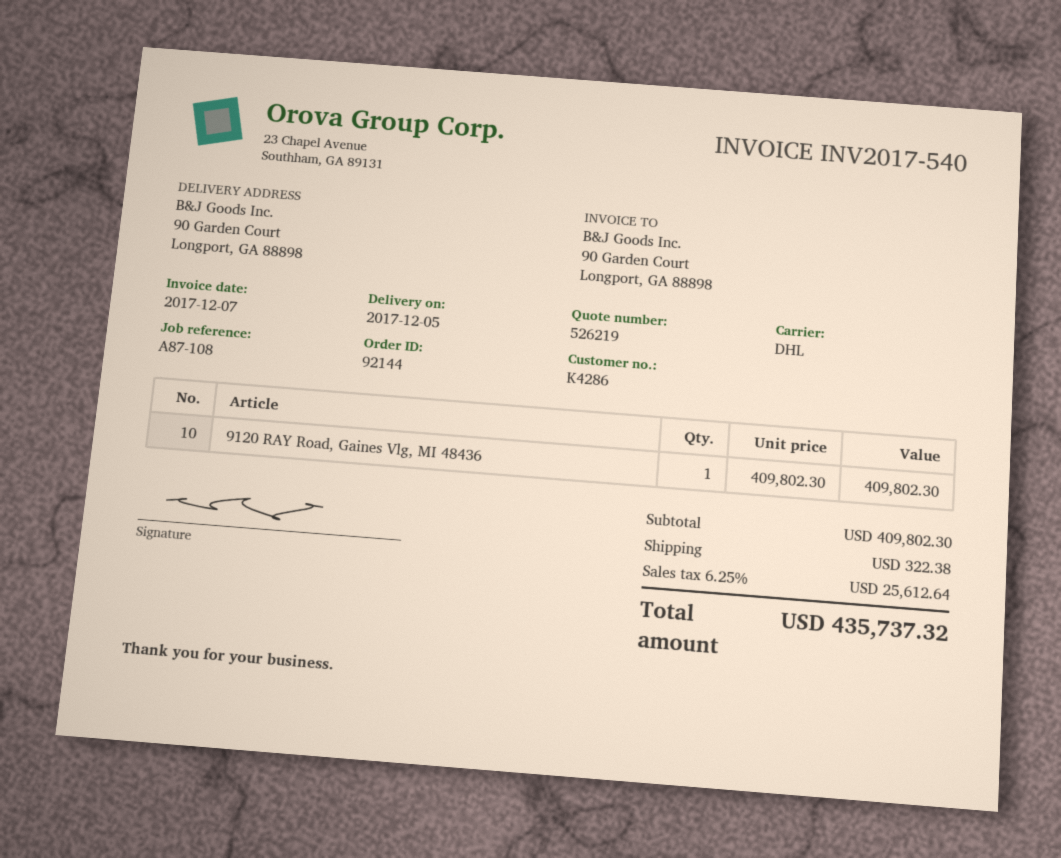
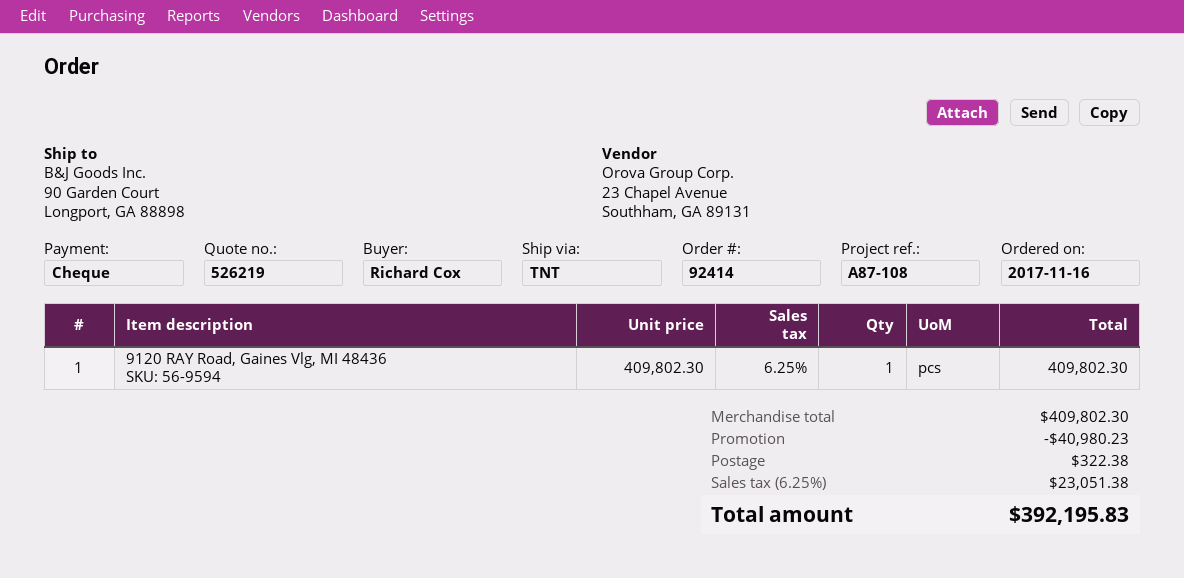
order number: 92144 -> 92414
shipping method: DHL -> TNT
discount: none -> 40980.23
tax: 6.25% = 25612.64 -> 6.25% = 23051.38
total: 435737.32 -> 392195.83

